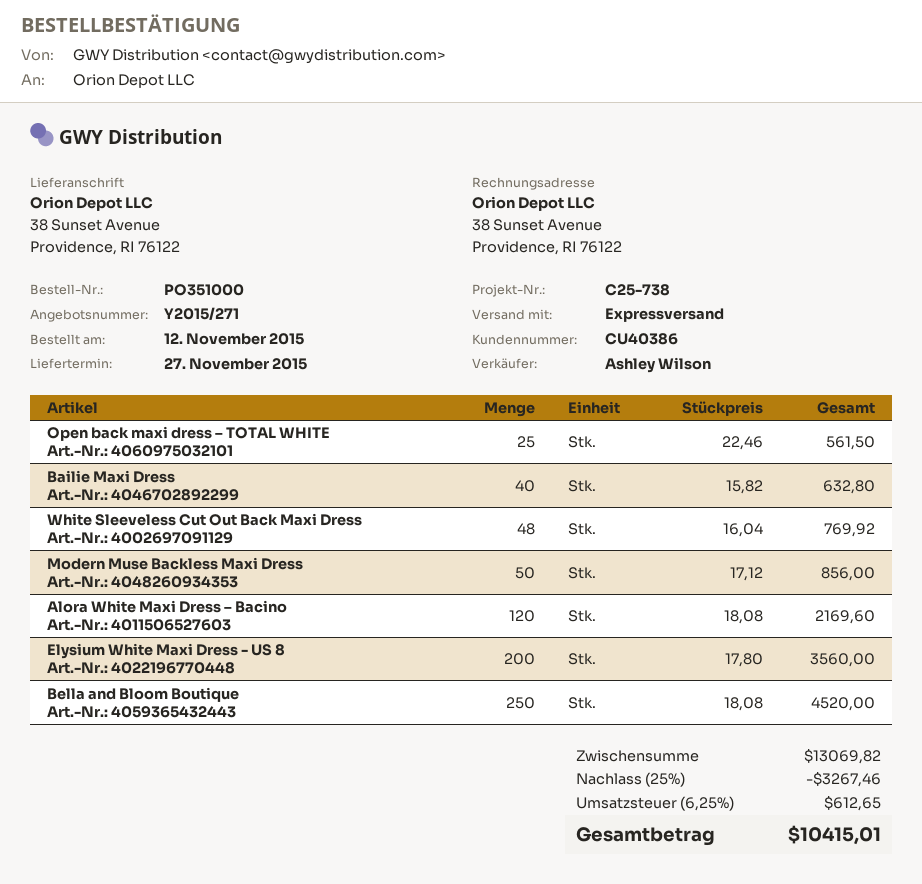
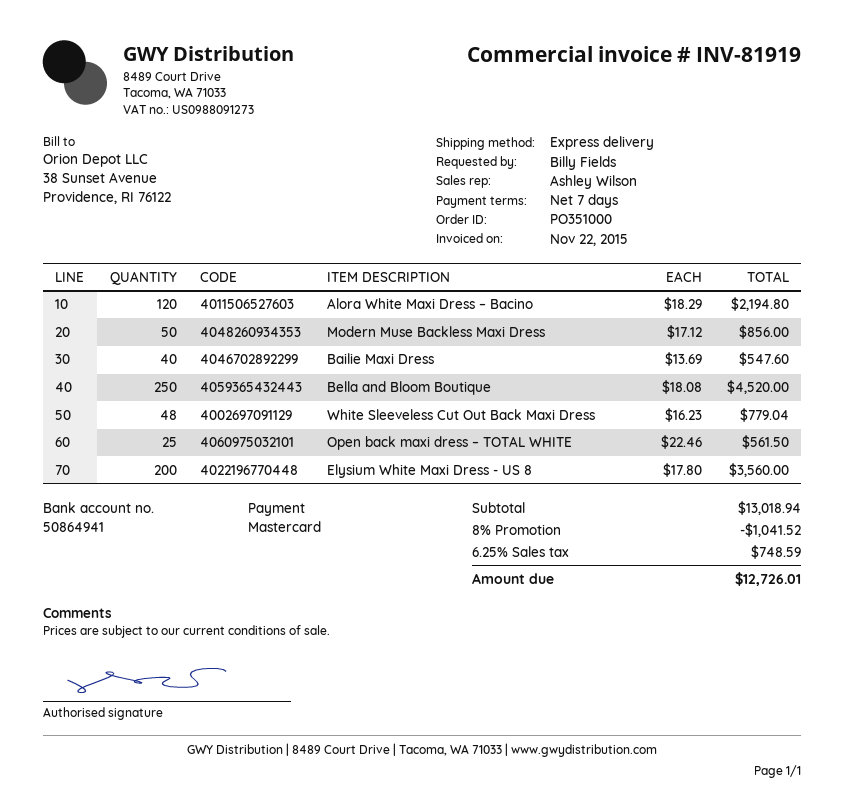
Bailie Maxi Dress: 40 x 15.82 = 632.80 -> 40 x 13.69 = 547.60
White Sleeveless Cut Out Back Maxi Dress: 48 x 16.04 = 769.92 -> 48 x 16.23 = 779.04
Alora White Maxi Dress – Bacino: 120 x 18.08 = 2169.60 -> 120 x 18.29 = 2194.80
subtotal: 13069.82 -> 13018.94
discount: 25% = 3267.46 -> 8% = 1041.52
tax: 6.25% = 612.65 -> 6.25% = 748.59
total: 10415.01 -> 12726.01

